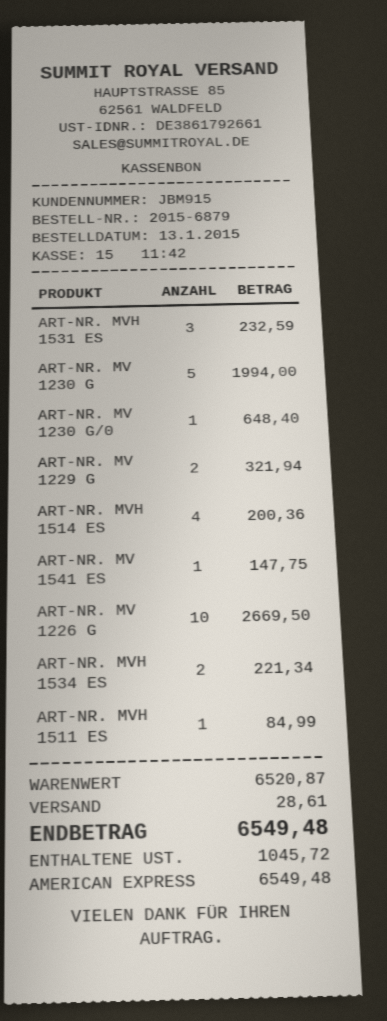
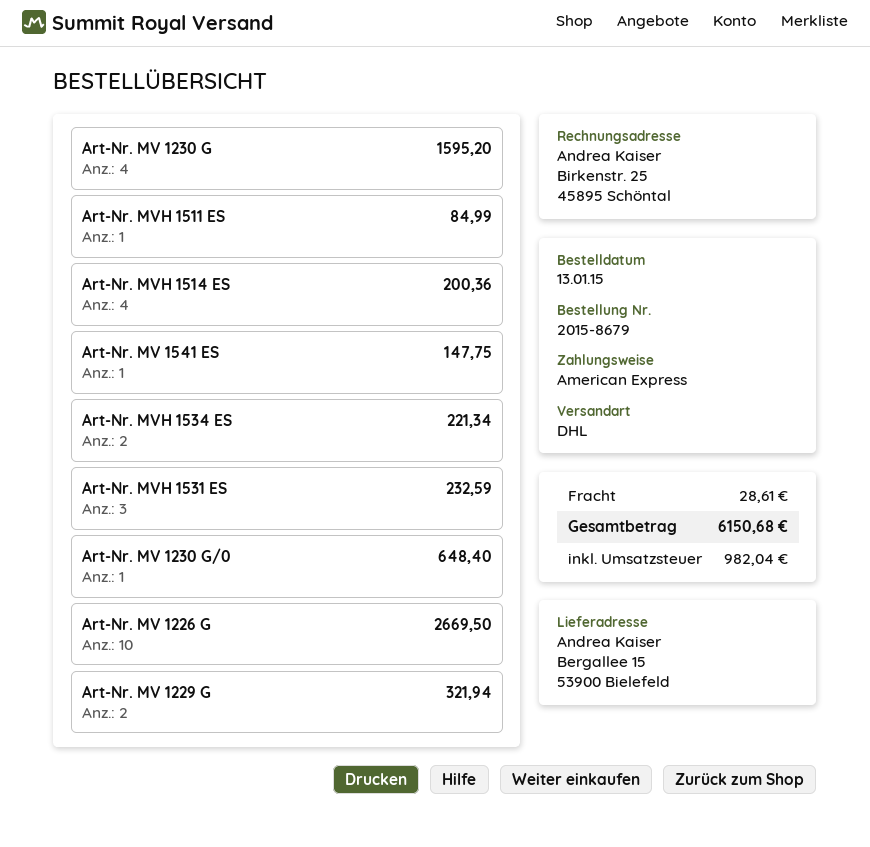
order number: 2015-6879 -> 2015-8679
ART-NR. MV 1230 G: 5 for 1994.00 -> 4 for 1595.20
tax: 1045.72 -> 982.04
total: 6549.48 -> 6150.68

